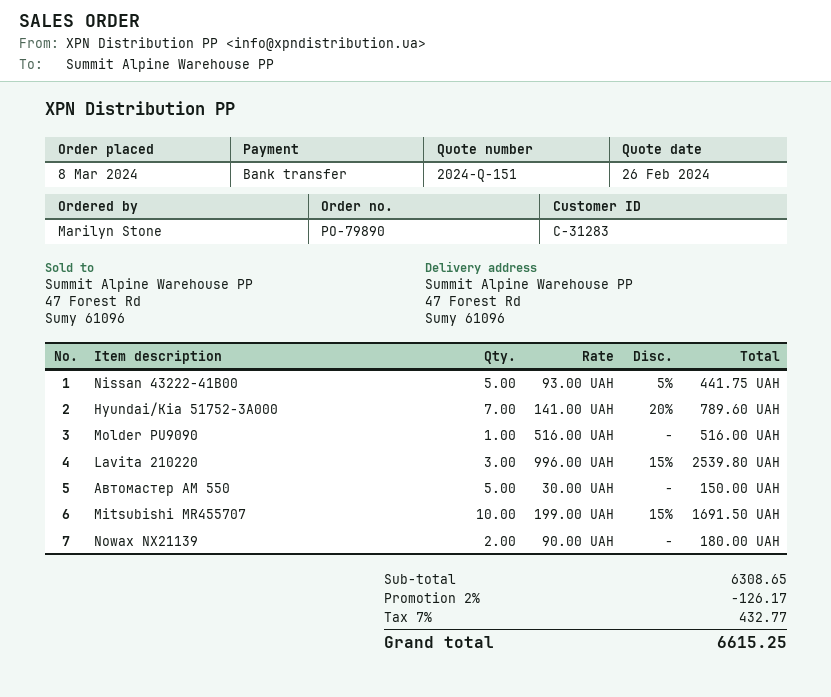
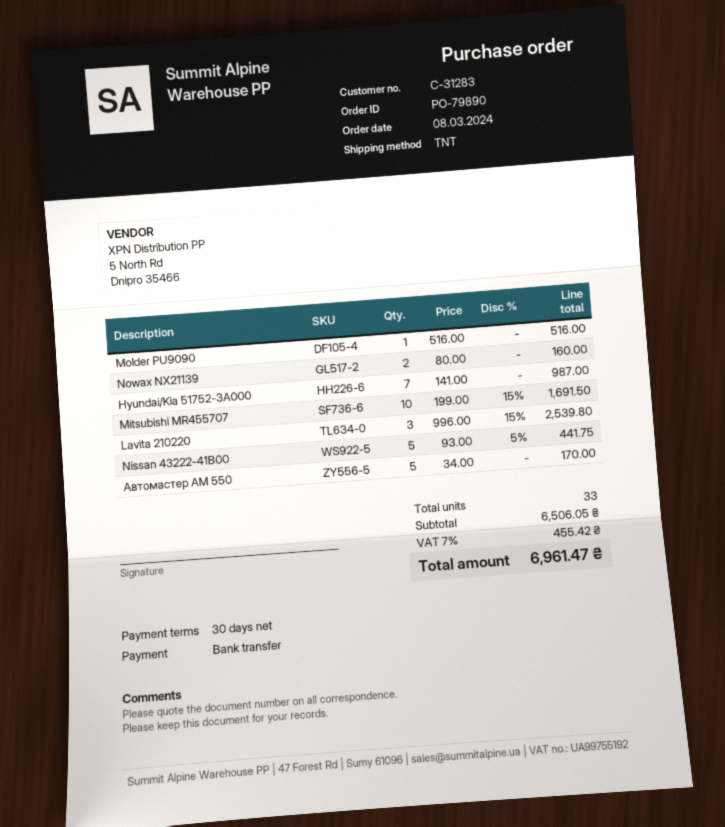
Hyundai/Kia 51752-3A000: 7 x 141.00 - 20% = 789.60 -> 7 x 141.00 = 987.00
Автомастер AM 550: 5 x 30.00 = 150.00 -> 5 x 34.00 = 170.00
Nowax NX21139: 2 x 90.00 = 180.00 -> 2 x 80.00 = 160.00
subtotal: 6308.65 -> 6506.05
discount: 2% = 126.17 -> none
tax: 7% = 432.77 -> 7% = 455.42
total: 6615.25 -> 6961.47

